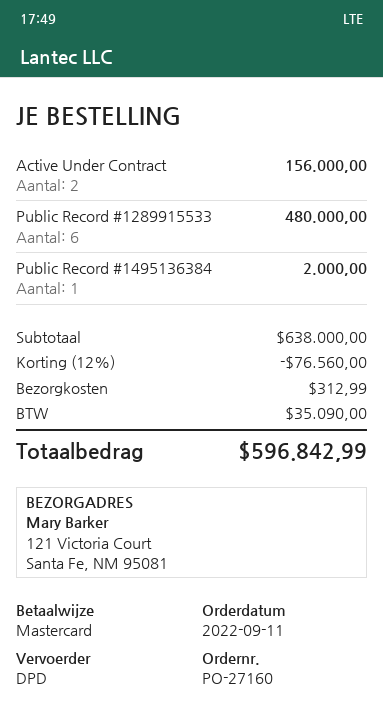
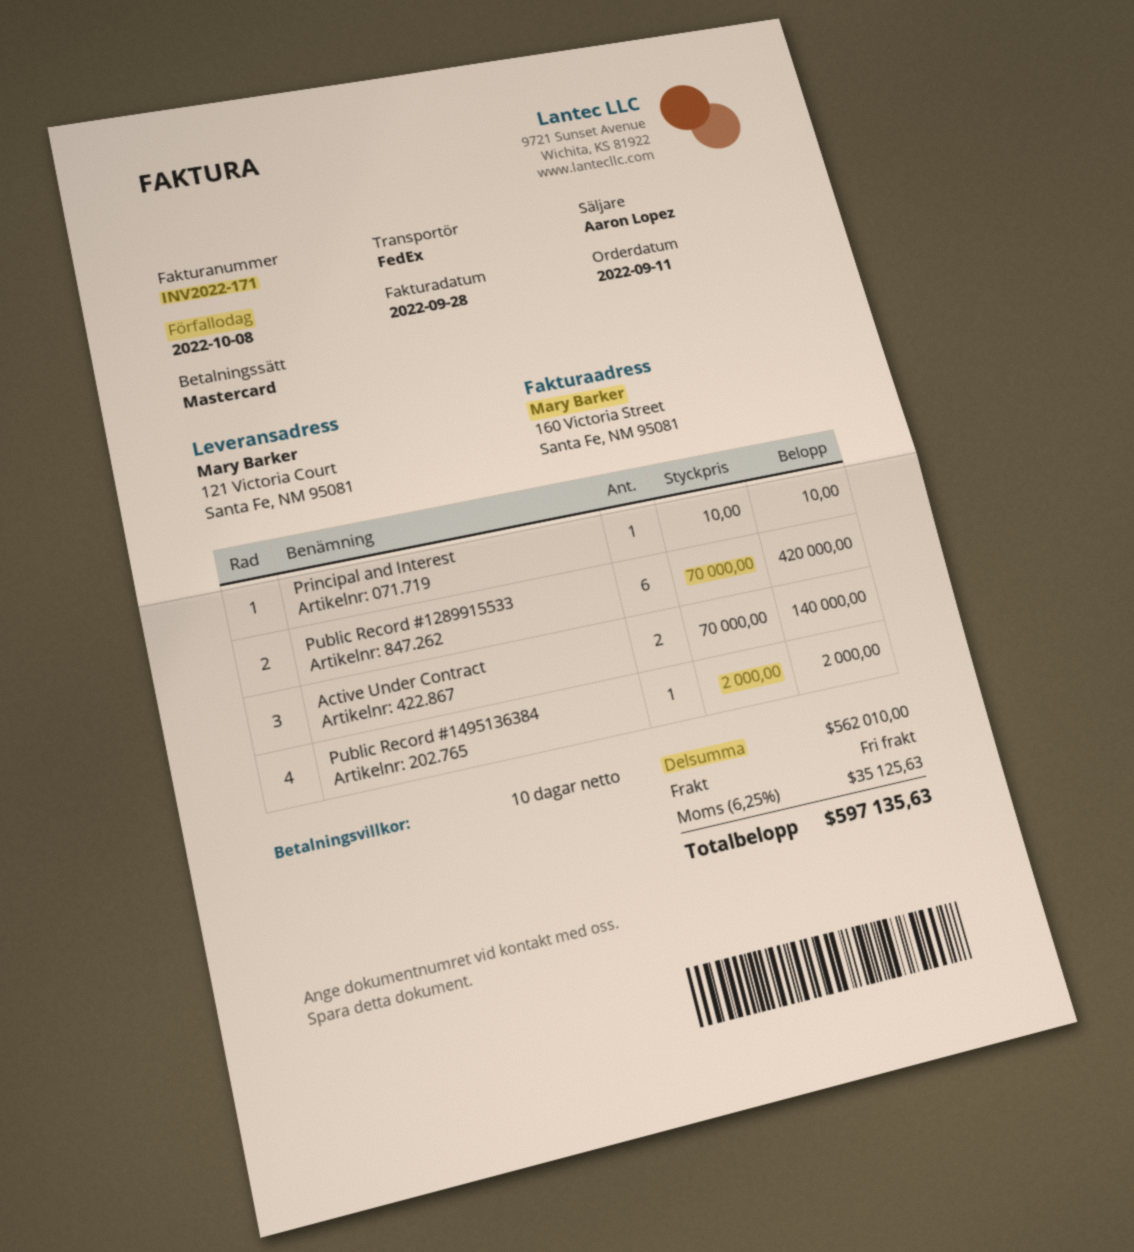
shipping method: DPD -> FedEx
Active Under Contract: 2 for 156000.00 -> 2 for 140000.00
Public Record #1289915533: 6 for 480000.00 -> 6 for 420000.00
Principal and Interest: none -> 1 for 10.00
subtotal: 638000.00 -> 562010.00
discount: 12% = 76560.00 -> none
shipping: 312.99 -> 0.00
tax: 35090.00 -> 35125.63
total: 596842.99 -> 597135.63

